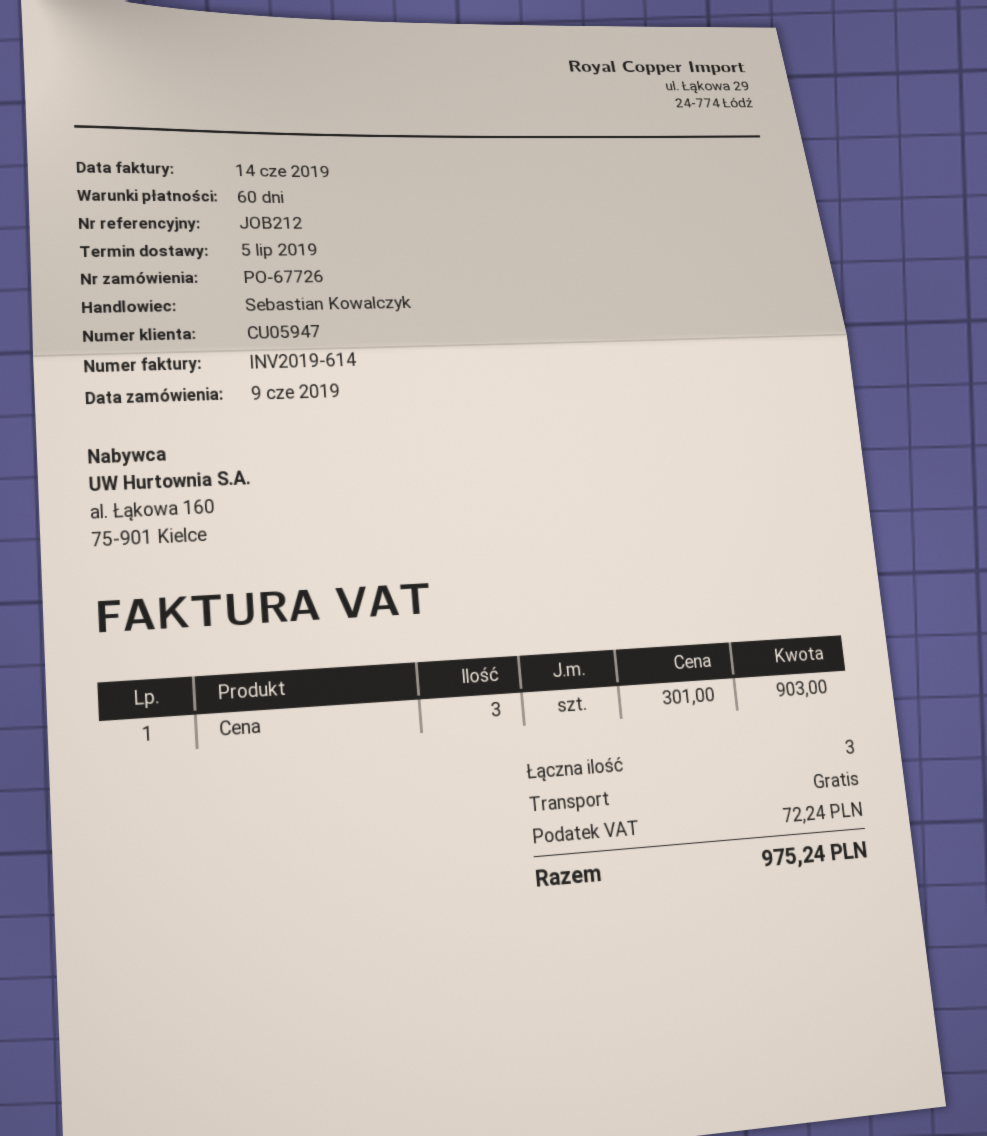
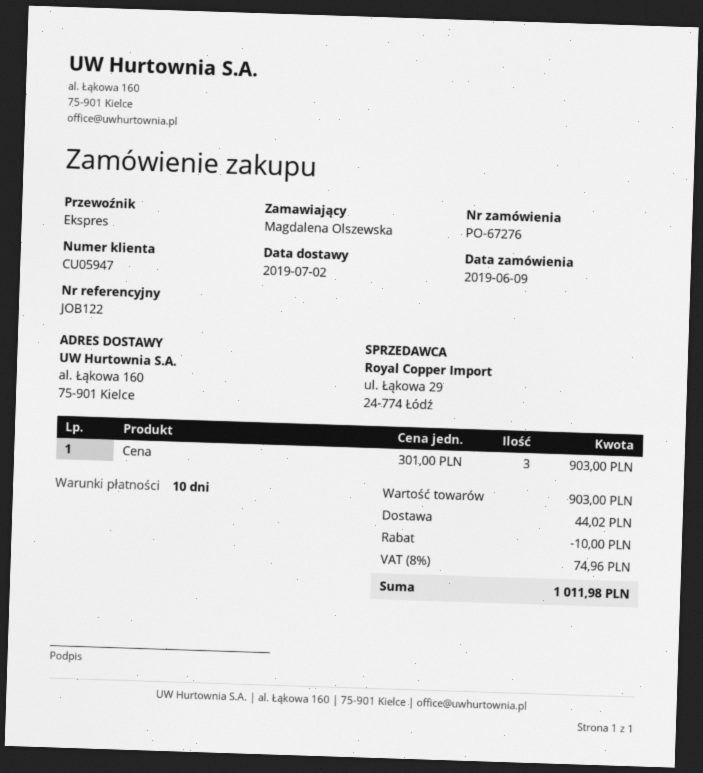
order number: PO-67726 -> PO-67276
delivery date: 2019-07-05 -> 2019-07-02
payment terms: 60 days -> 10 days
reference: JOB212 -> JOB122
discount: none -> 10.00
shipping: 0.00 -> 44.02
tax: 72.24 -> 74.96
total: 975.24 -> 1011.98

